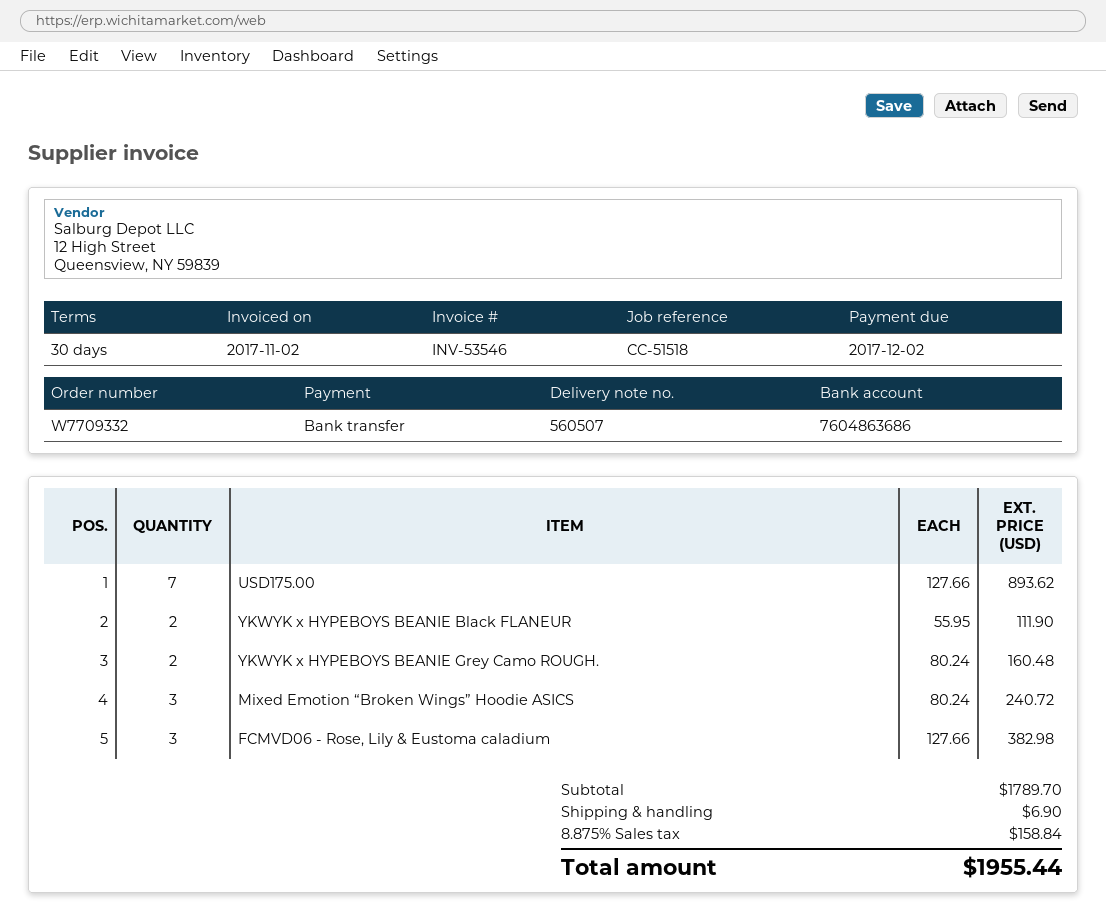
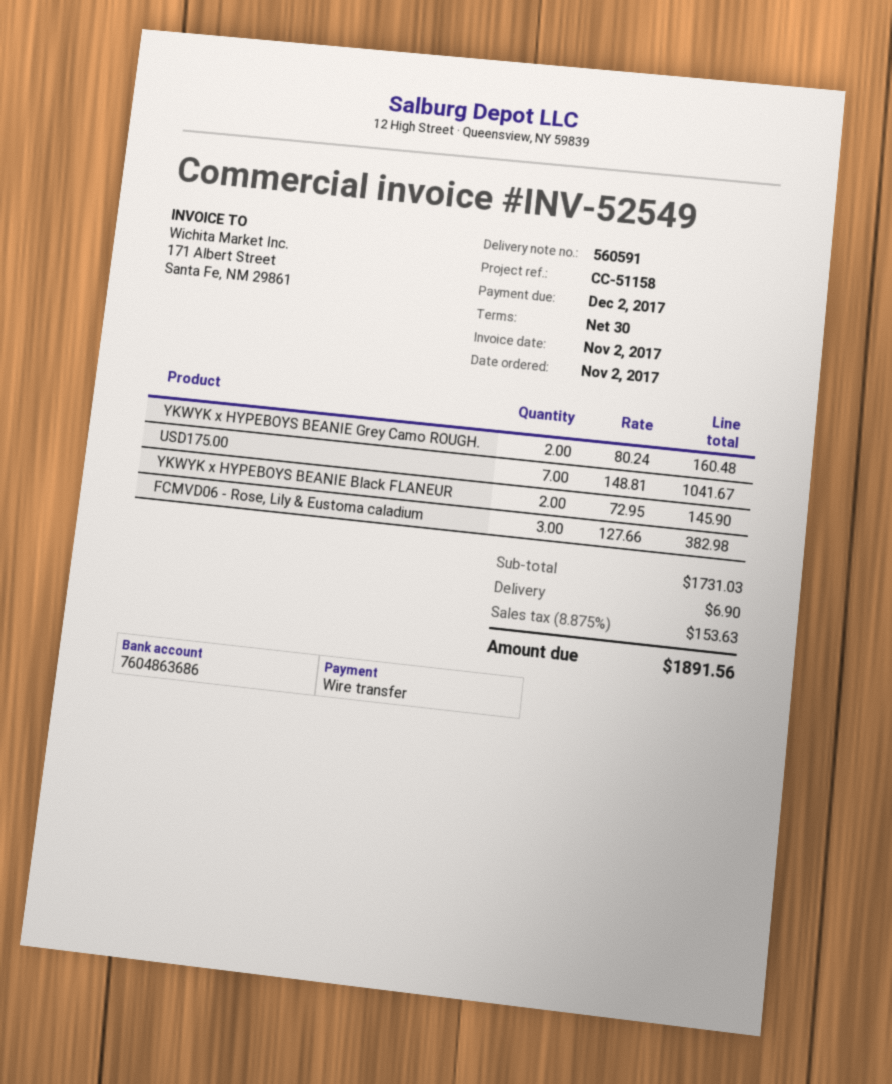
delivery note number: 560507 -> 560591
invoice number: INV-53546 -> INV-52549
reference: CC-51518 -> CC-51158
USD175.00: 7 x 127.66 = 893.62 -> 7 x 148.81 = 1041.67
YKWYK x HYPEBOYS BEANIE Black FLANEUR: 2 x 55.95 = 111.90 -> 2 x 72.95 = 145.90
Mixed Emotion “Broken Wings” Hoodie ASICS: 3 x 80.24 = 240.72 -> none
subtotal: 1789.70 -> 1731.03
tax: 8.875% = 158.84 -> 8.875% = 153.63
total: 1955.44 -> 1891.56

